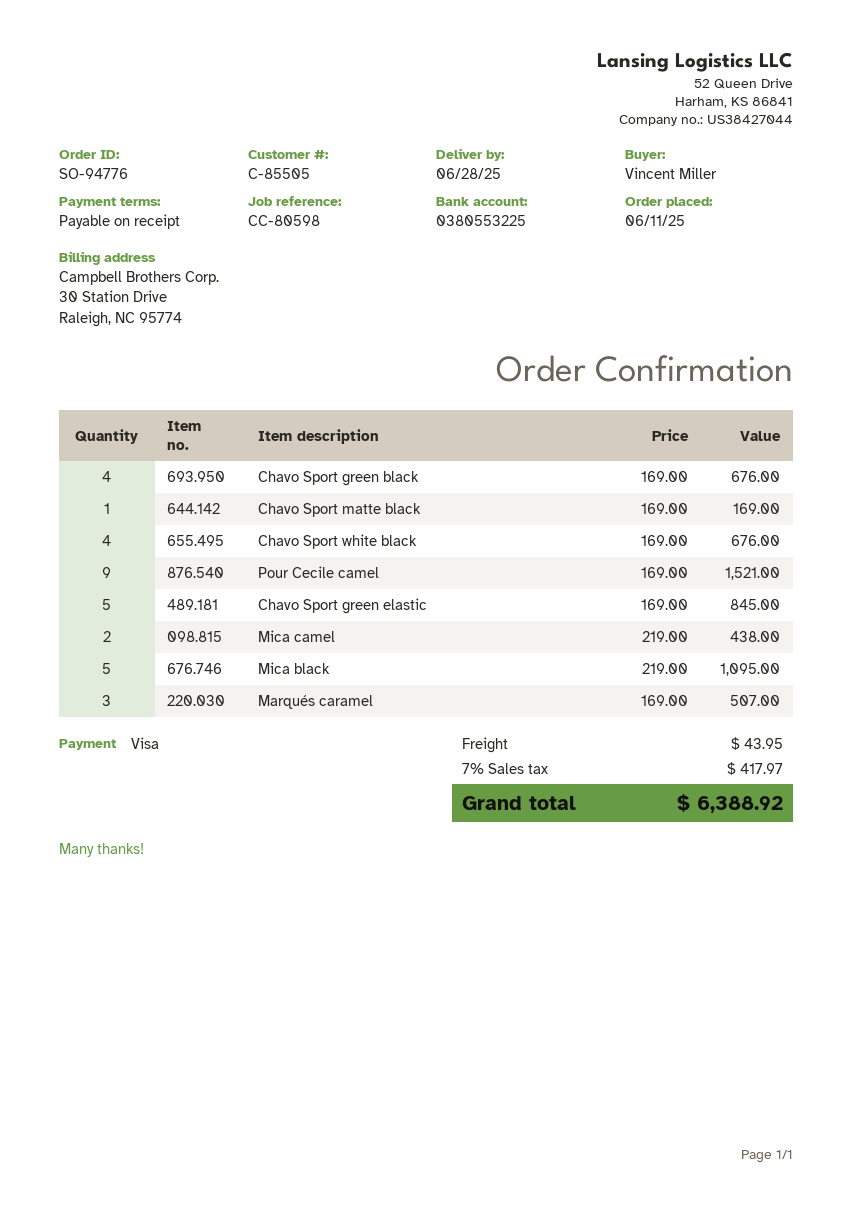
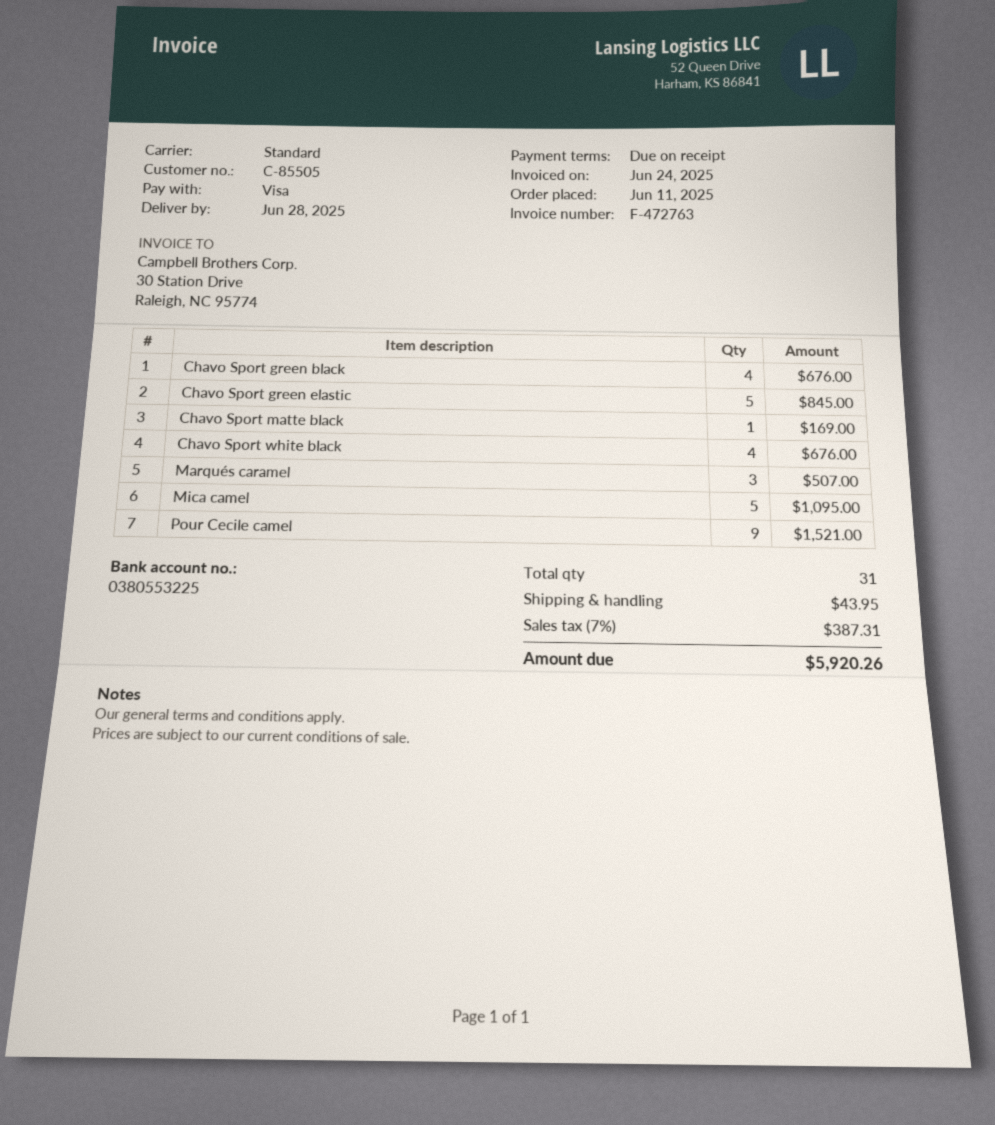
Mica camel: 2 for 438.00 -> 5 for 1095.00
Mica black: 5 for 1095.00 -> none
tax: 7% = 417.97 -> 7% = 387.31
total: 6388.92 -> 5920.26

